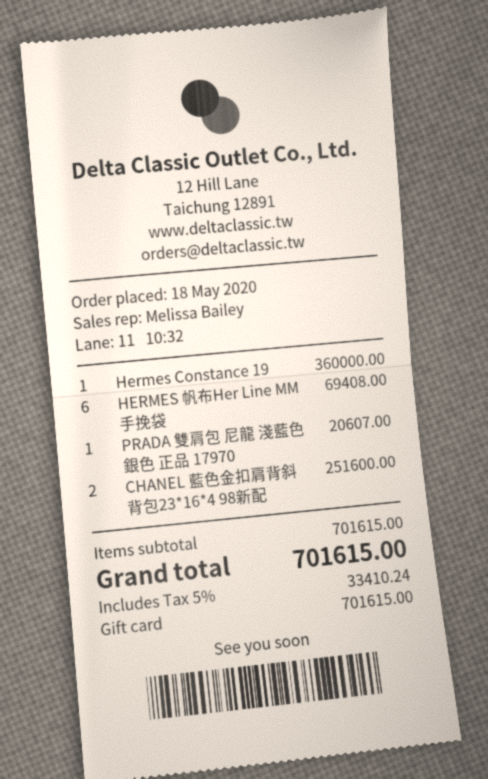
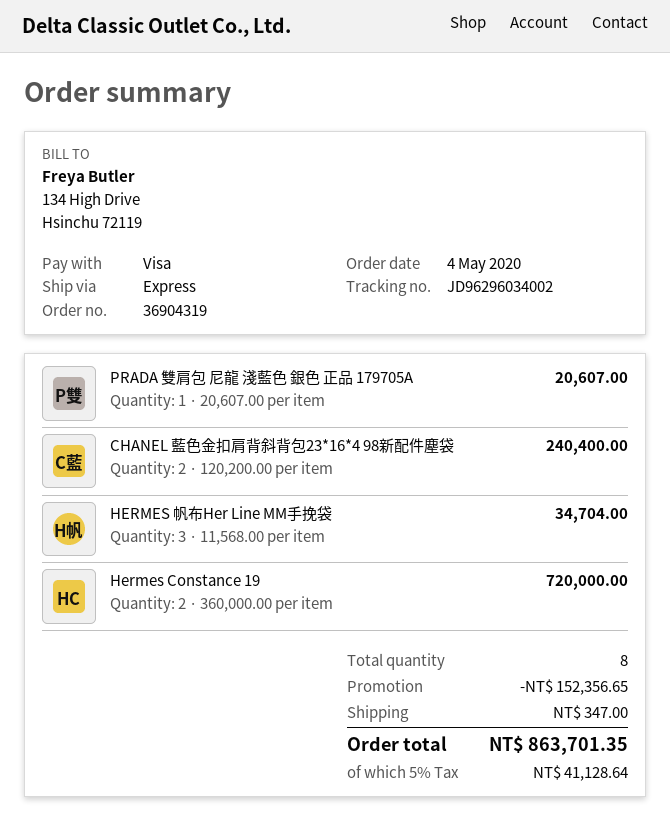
order date: 2020-05-18 -> 2020-05-04
payment method: gift card -> Visa
Hermes Constance 19: 1 for 360000.00 -> 2 for 720000.00
HERMES 帆布Her Line MM手挽袋: 6 for 69408.00 -> 3 for 34704.00
CHANEL 藍色金扣肩背斜背包23*16*4 98新配: 2 for 251600.00 -> 2 for 240400.00
discount: none -> 152356.65
shipping: none -> 347.00
tax: 5% = 33410.24 -> 5% = 41128.64
total: 701615.00 -> 863701.35

